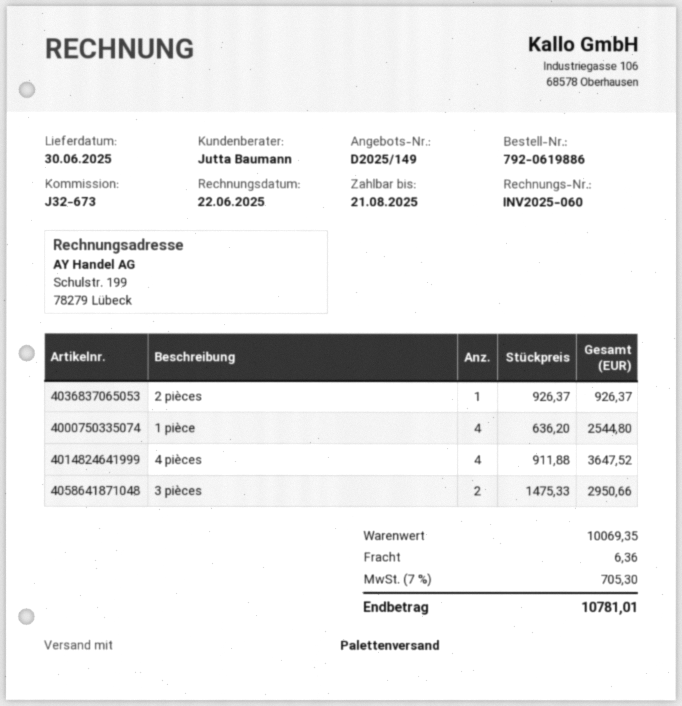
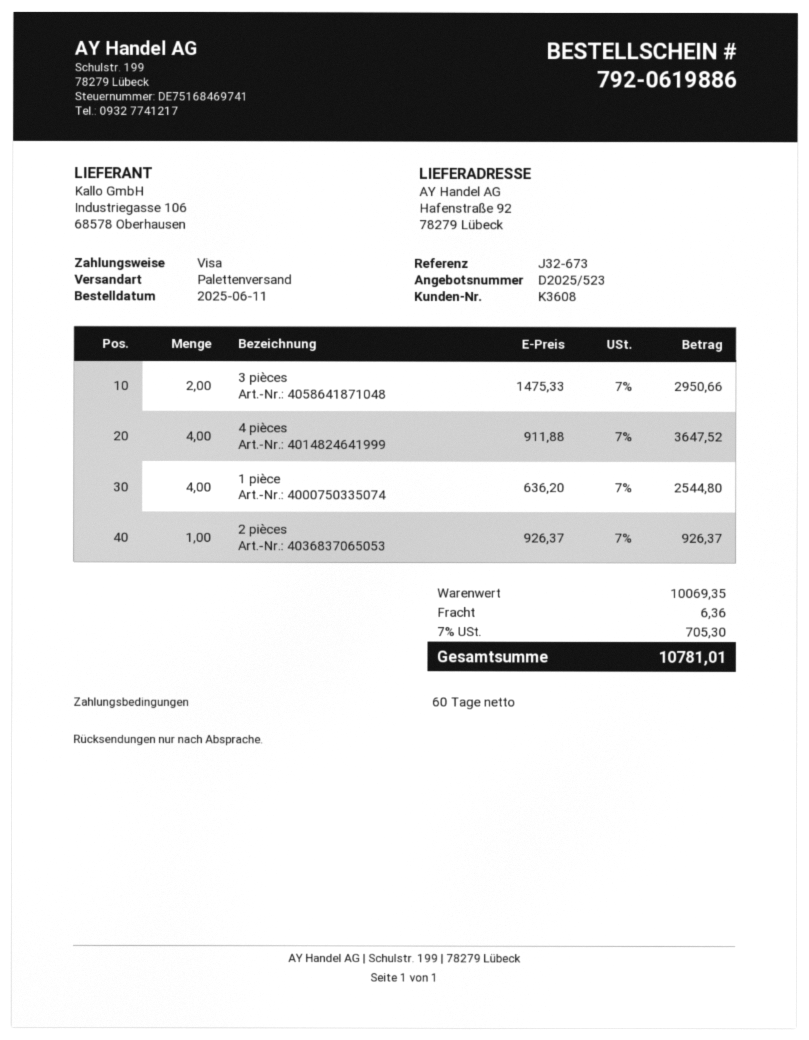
quote number: D2025/149 -> D2025/523

